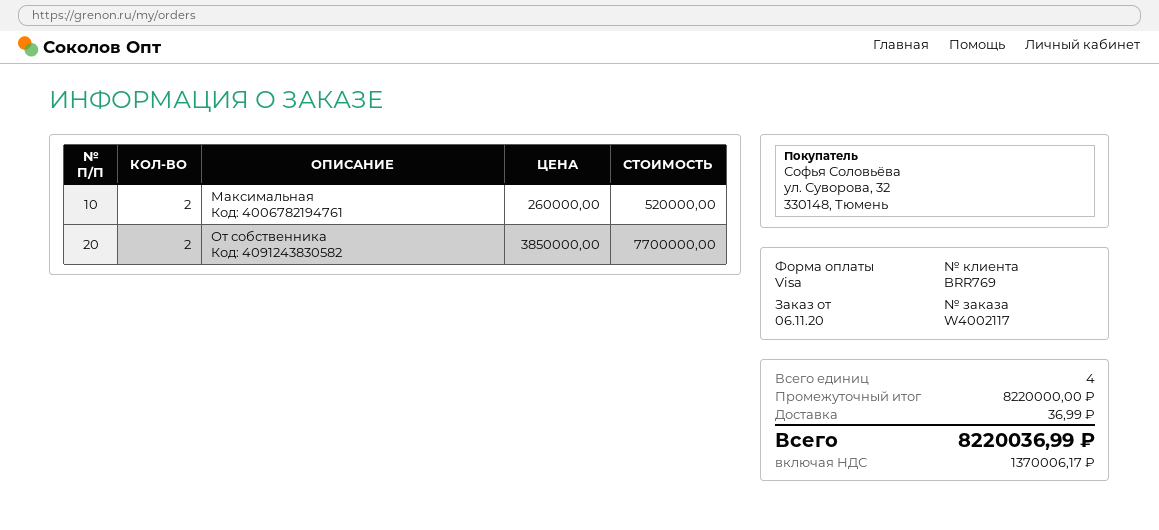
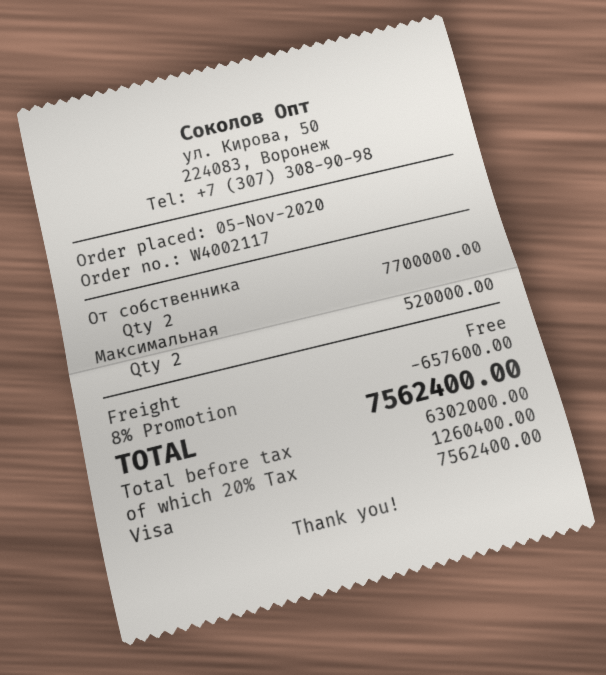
order date: 2020-11-06 -> 2020-11-05
discount: none -> 8% = 657600.00
shipping: 36.99 -> 0.00
tax: 1370006.17 -> 1260400.00
total: 8220036.99 -> 7562400.00

